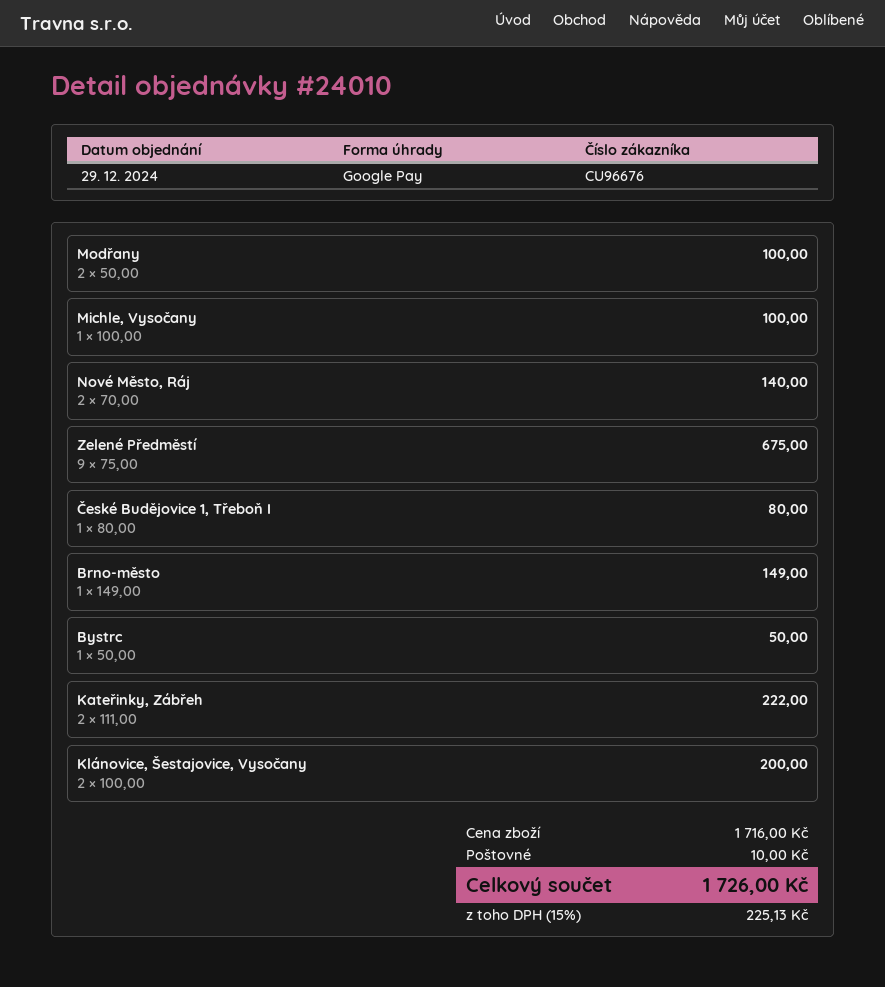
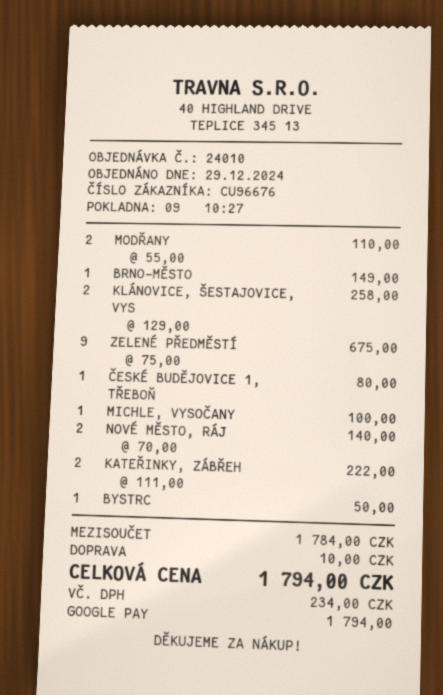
Modřany: 2 x 50.00 = 100.00 -> 2 x 55.00 = 110.00
Klánovice, Šestajovice, Vysočany: 2 x 100.00 = 200.00 -> 2 x 129.00 = 258.00
subtotal: 1716.00 -> 1784.00
tax: 225.13 -> 234.00
total: 1726.00 -> 1794.00

